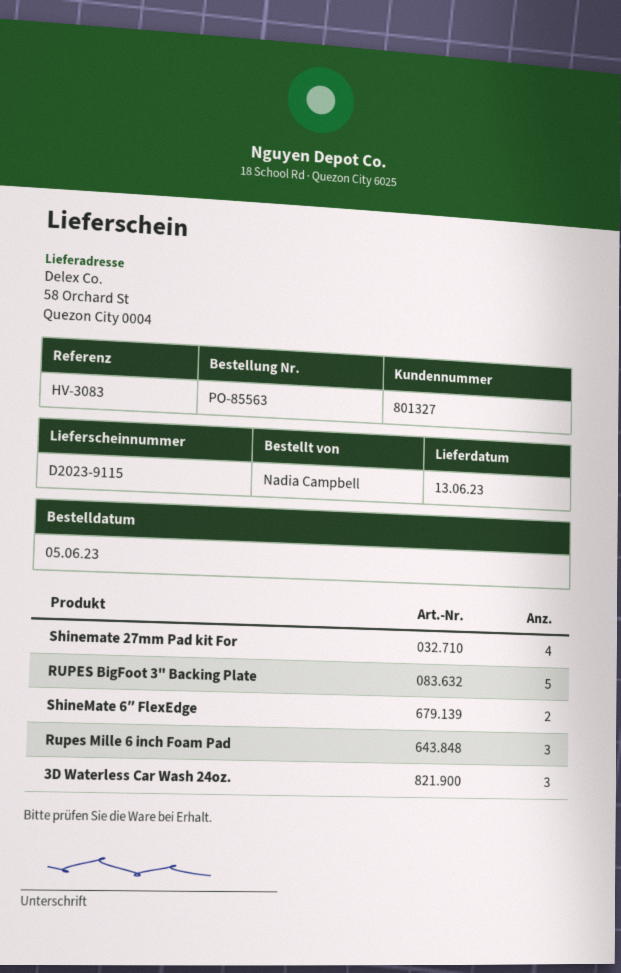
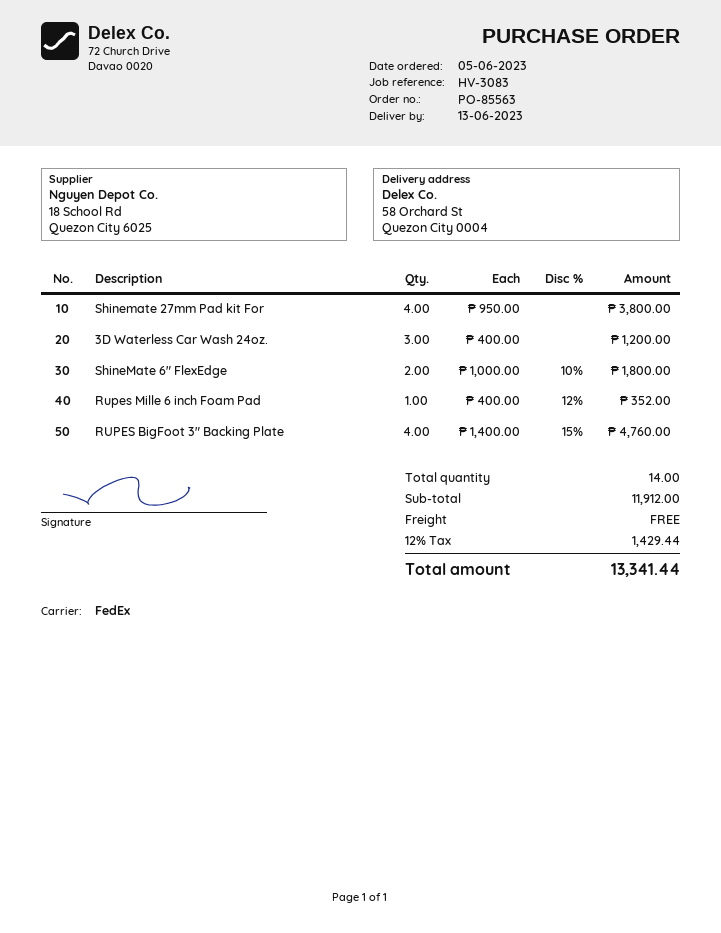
RUPES BigFoot 3" Backing Plate: 5 -> 4
Rupes Mille 6 inch Foam Pad: 3 -> 1

